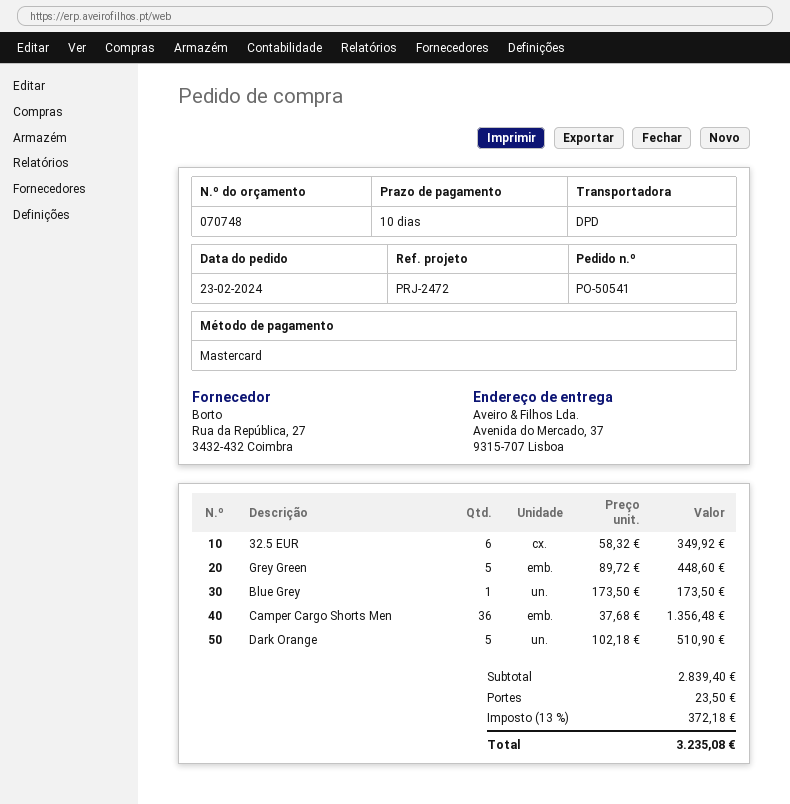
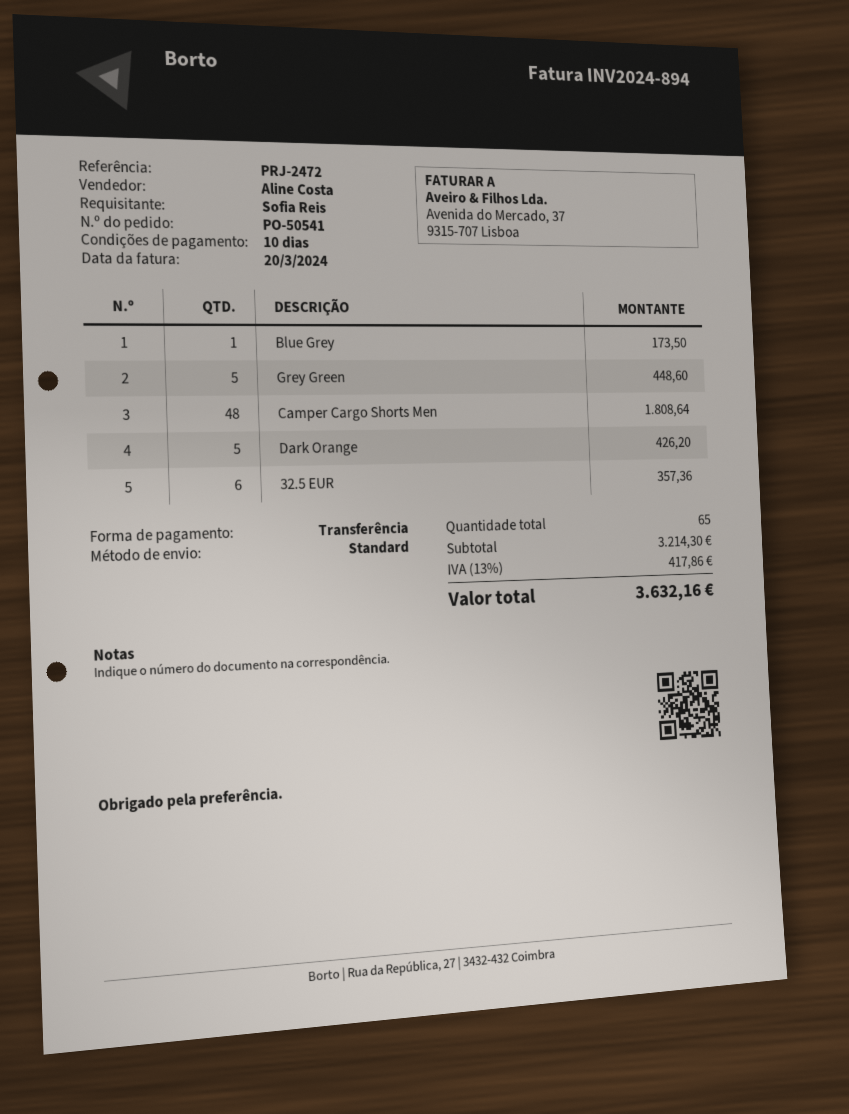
payment method: Mastercard -> bank transfer
shipping method: DPD -> standard
32.5 EUR: 6 for 349.92 -> 6 for 357.36
Camper Cargo Shorts Men: 36 for 1356.48 -> 48 for 1808.64
Dark Orange: 5 for 510.90 -> 5 for 426.20
subtotal: 2839.40 -> 3214.30
shipping: 23.50 -> none
tax: 13% = 372.18 -> 13% = 417.86
total: 3235.08 -> 3632.16

